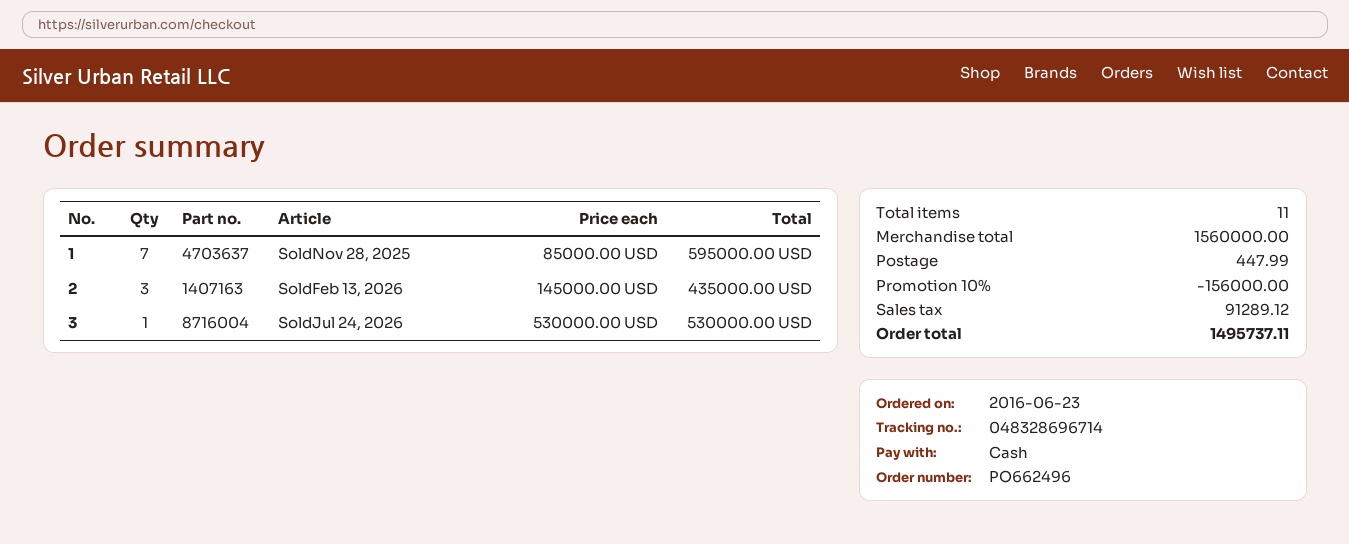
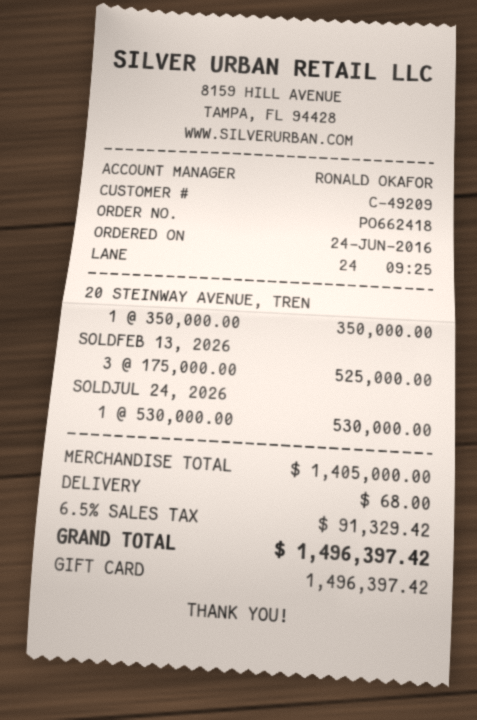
order number: PO662496 -> PO662418
order date: 2016-06-23 -> 2016-06-24
payment method: cash -> gift card
SoldNov 28, 2025: 7 x 85000.00 = 595000.00 -> none
SoldFeb 13, 2026: 3 x 145000.00 = 435000.00 -> 3 x 175000.00 = 525000.00
20 STEINWAY AVENUE, TREN: none -> 1 x 350000.00 = 350000.00
subtotal: 1560000.00 -> 1405000.00
discount: 10% = 156000.00 -> none
shipping: 447.99 -> 68.00
tax: 91289.12 -> 91329.42
total: 1495737.11 -> 1496397.42

